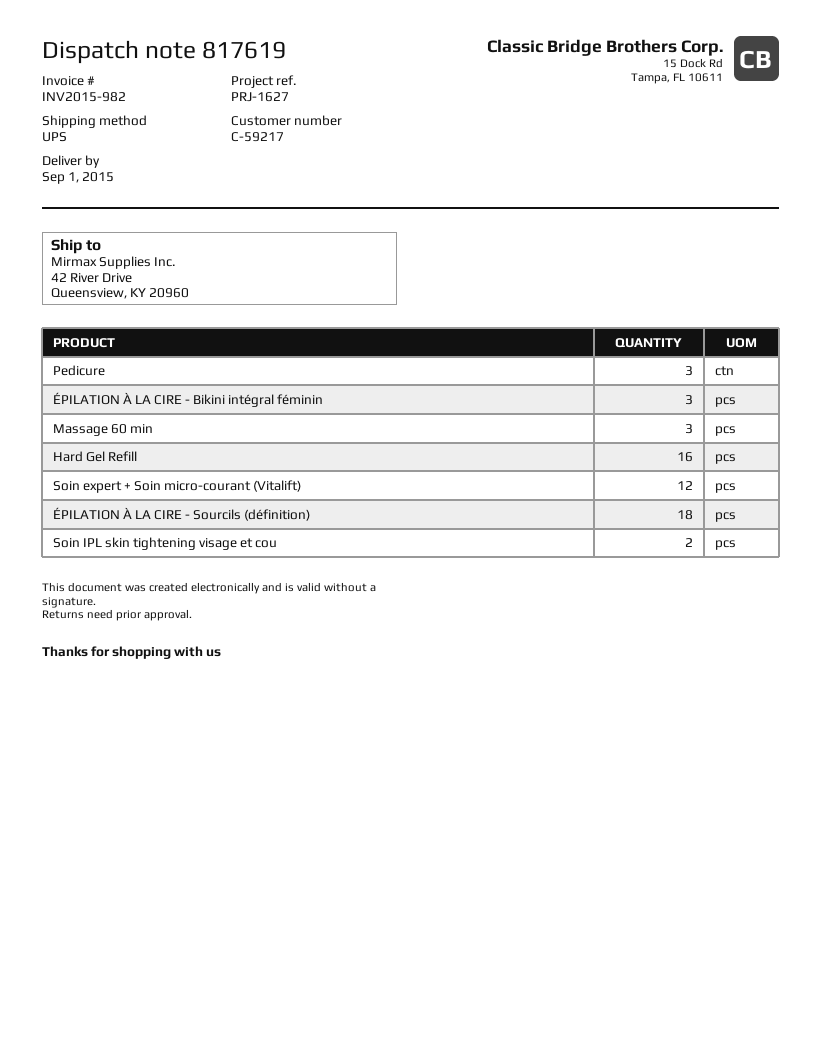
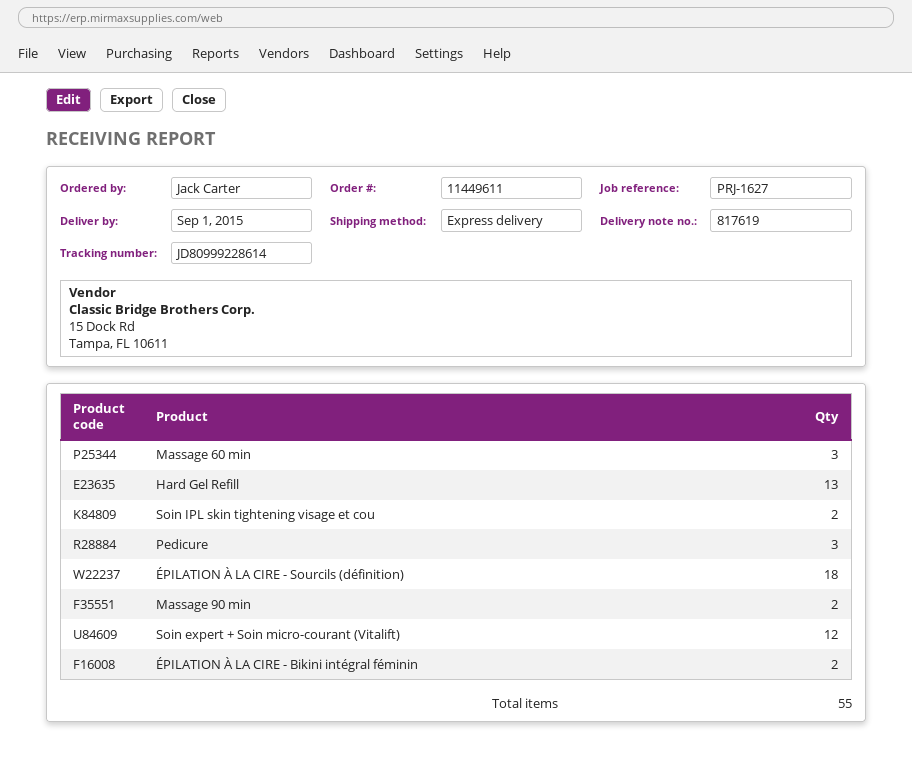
shipping method: UPS -> express
ÉPILATION À LA CIRE - Bikini intégral féminin: 3 -> 2
Hard Gel Refill: 16 -> 13
Massage 90 min: none -> 2

